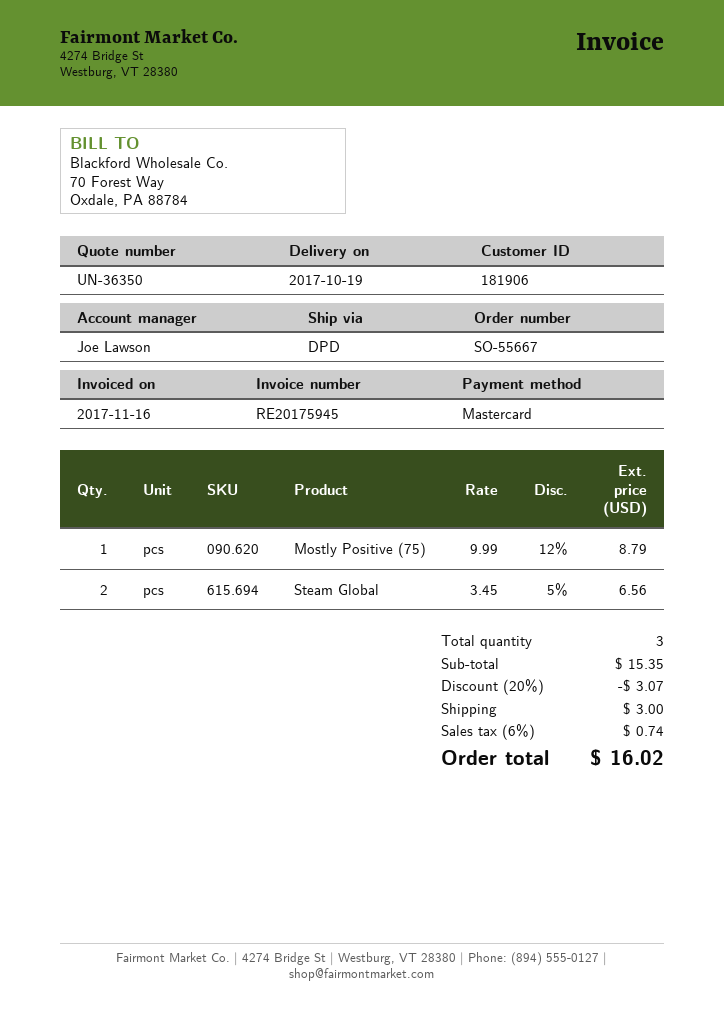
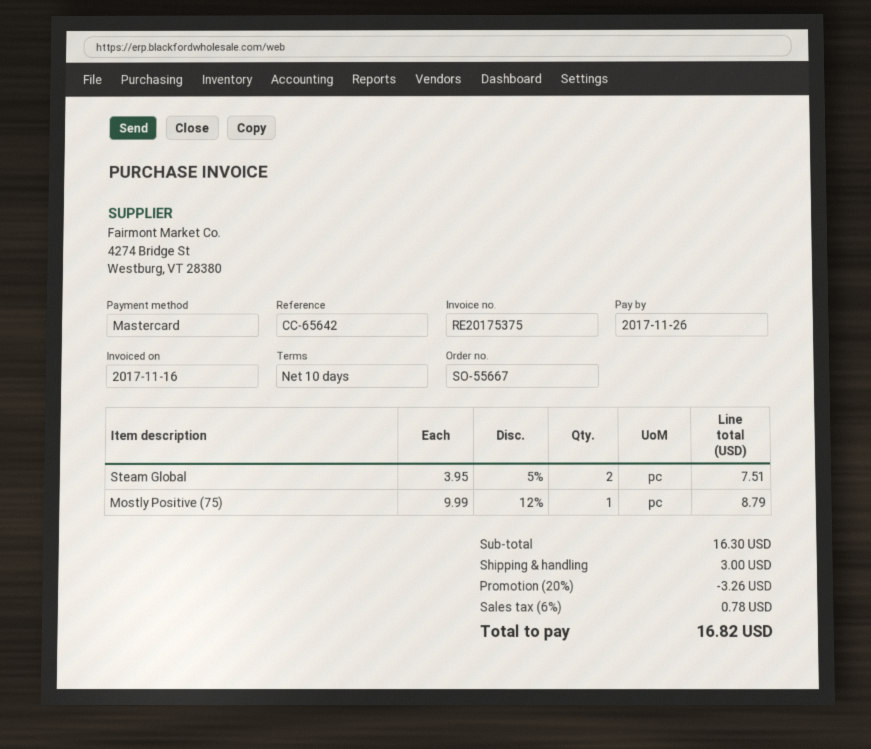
invoice number: RE20175945 -> RE20175375
Steam Global: 2 x 3.45 - 5% = 6.56 -> 2 x 3.95 - 5% = 7.51
subtotal: 15.35 -> 16.30
discount: 20% = 3.07 -> 20% = 3.26
tax: 6% = 0.74 -> 6% = 0.78
total: 16.02 -> 16.82

